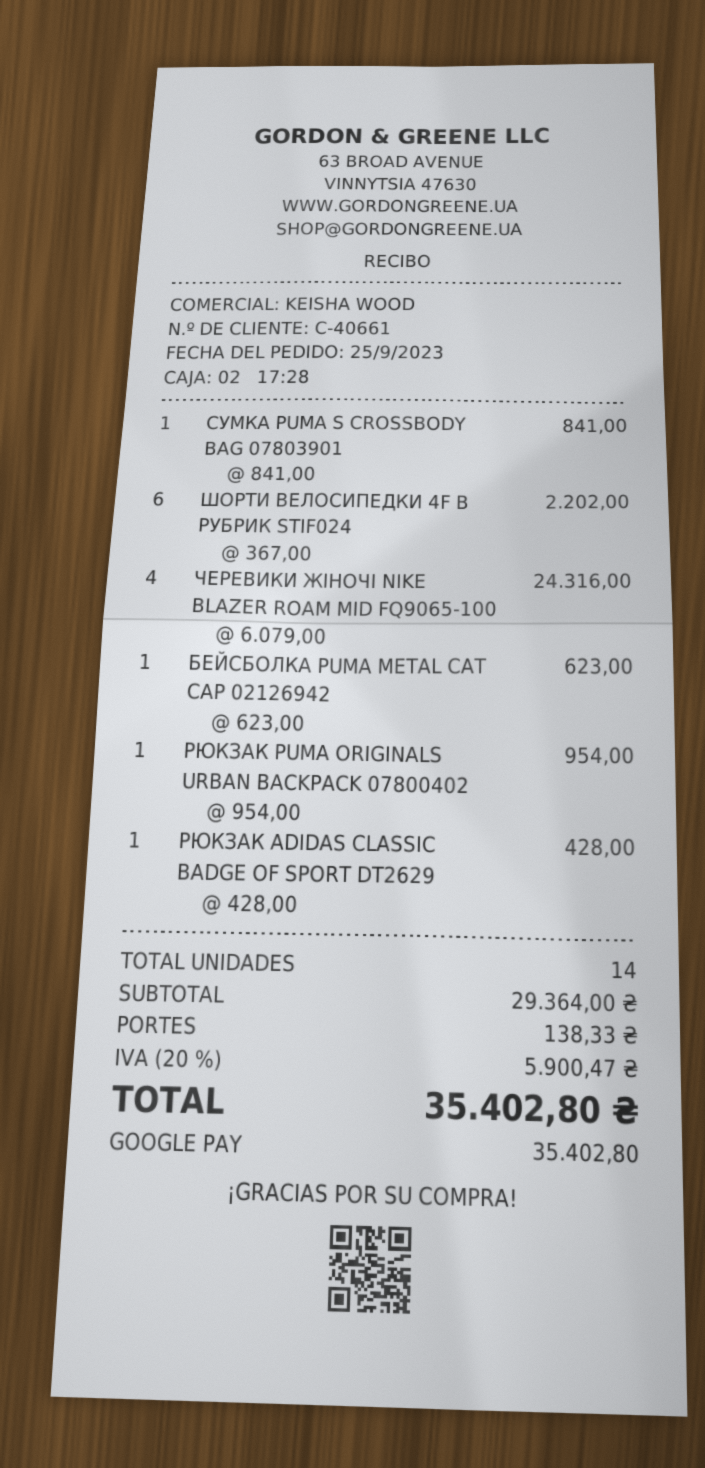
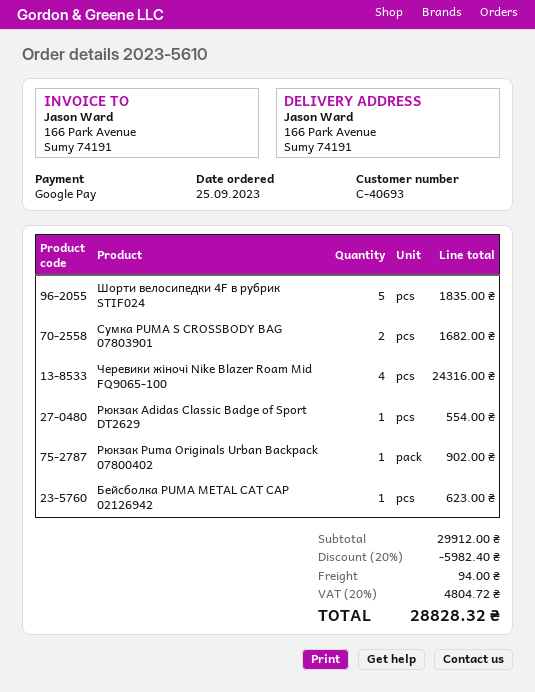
customer number: C-40661 -> C-40693
СУМКА PUMA S CROSSBODY BAG 07803901: 1 for 841.00 -> 2 for 1682.00
ШОРТИ ВЕЛОСИПЕДКИ 4F В РУБРИК STIF024: 6 for 2202.00 -> 5 for 1835.00
РЮКЗАК PUMA ORIGINALS URBAN BACKPACK 07800402: 1 for 954.00 -> 1 for 902.00
РЮКЗАК ADIDAS CLASSIC BADGE OF SPORT DT2629: 1 for 428.00 -> 1 for 554.00
subtotal: 29364.00 -> 29912.00
discount: none -> 20% = 5982.40
shipping: 138.33 -> 94.00
tax: 20% = 5900.47 -> 20% = 4804.72
total: 35402.80 -> 28828.32

